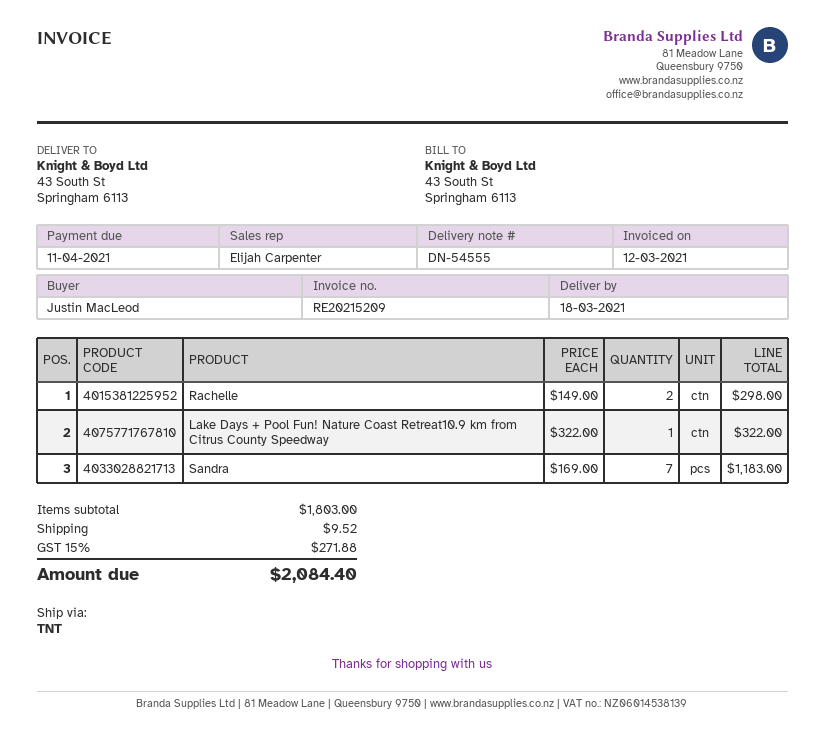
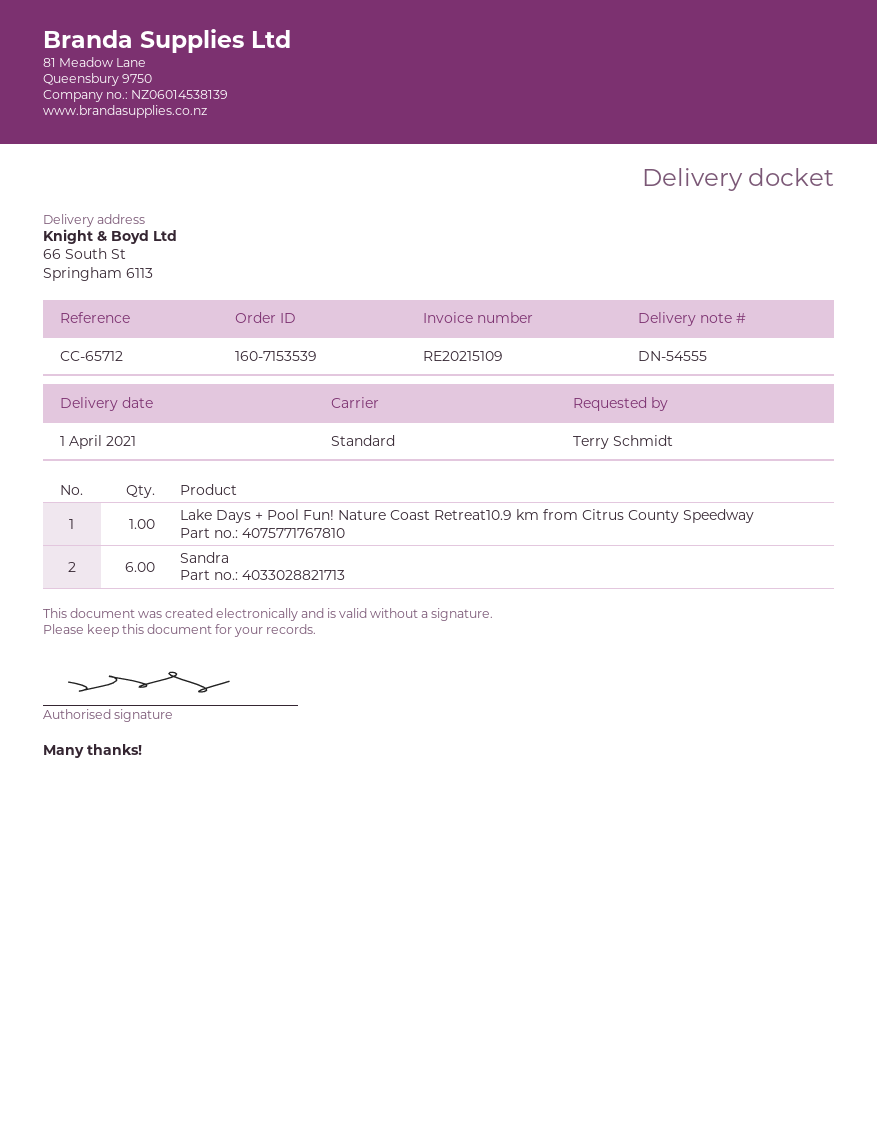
delivery date: 2021-03-18 -> 2021-04-01
invoice number: RE20215209 -> RE20215109
ordered by: Justin MacLeod -> Terry Schmidt
shipping method: TNT -> standard
ship to: 43 South St, Springham 6113 -> 66 South St, Springham 6113
Rachelle: 2 -> none
Sandra: 7 -> 6

